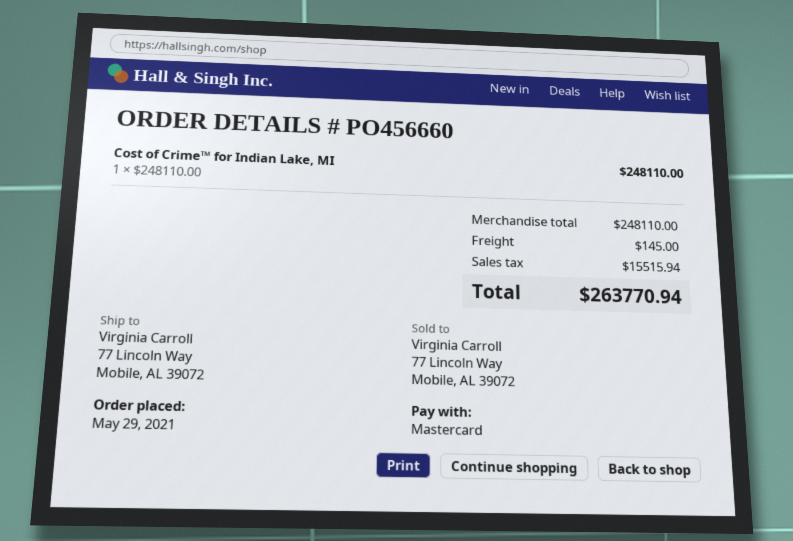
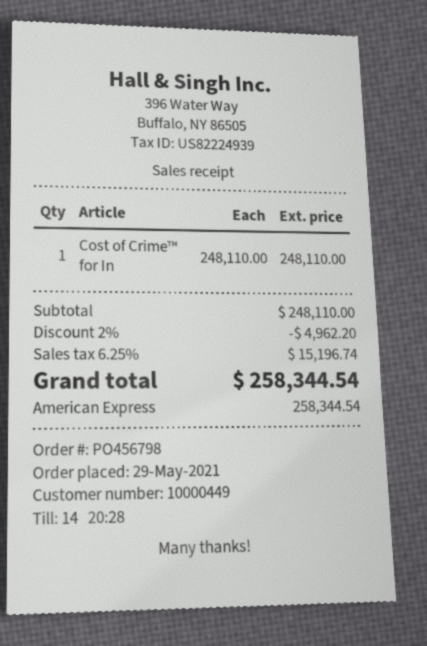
order number: PO456660 -> PO456798
payment method: Mastercard -> American Express
discount: none -> 2% = 4962.20
shipping: 145.00 -> none
tax: 15515.94 -> 15196.74
total: 263770.94 -> 258344.54

